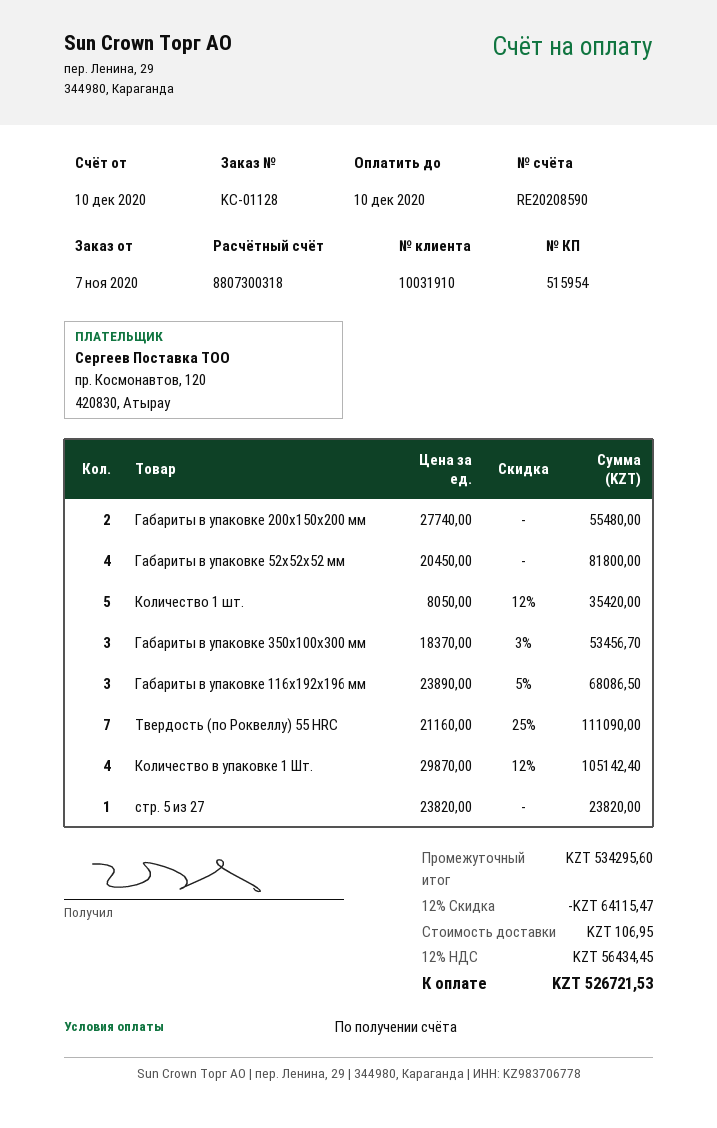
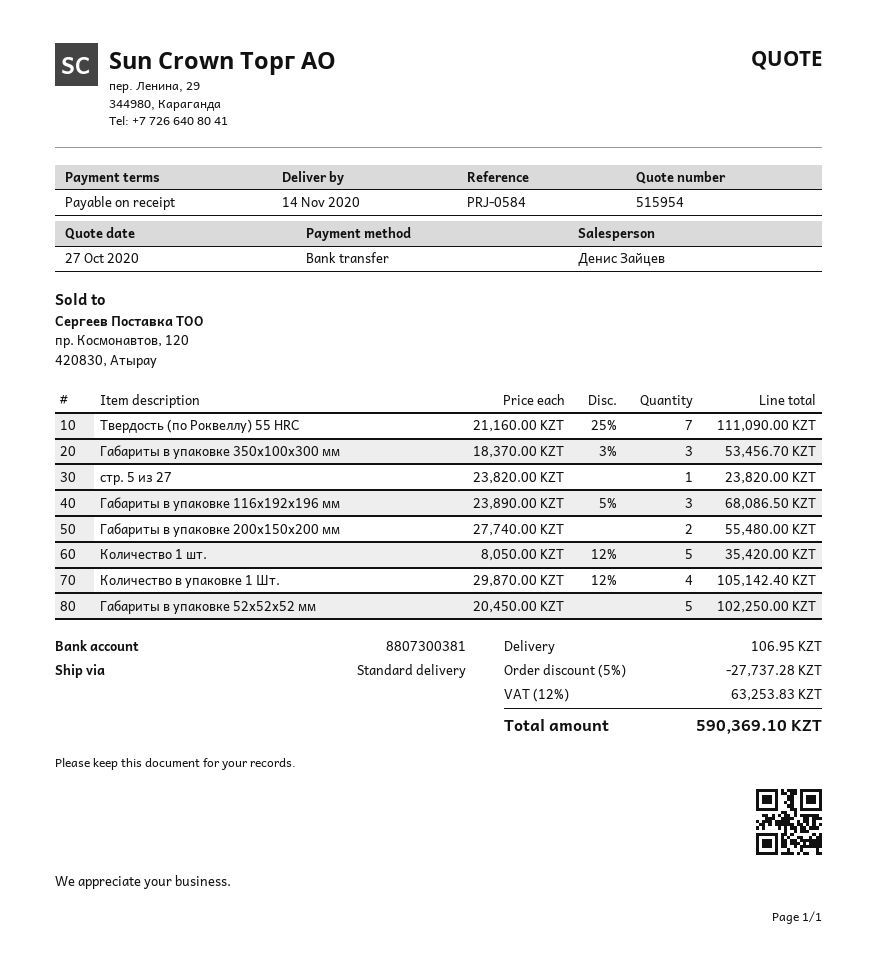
bank account: 8807300318 -> 8807300381
Габариты в упаковке 52x52x52 мм: 4 x 20450.00 = 81800.00 -> 5 x 20450.00 = 102250.00
discount: 12% = 64115.47 -> 5% = 27737.28
tax: 12% = 56434.45 -> 12% = 63253.83
total: 526721.53 -> 590369.10

